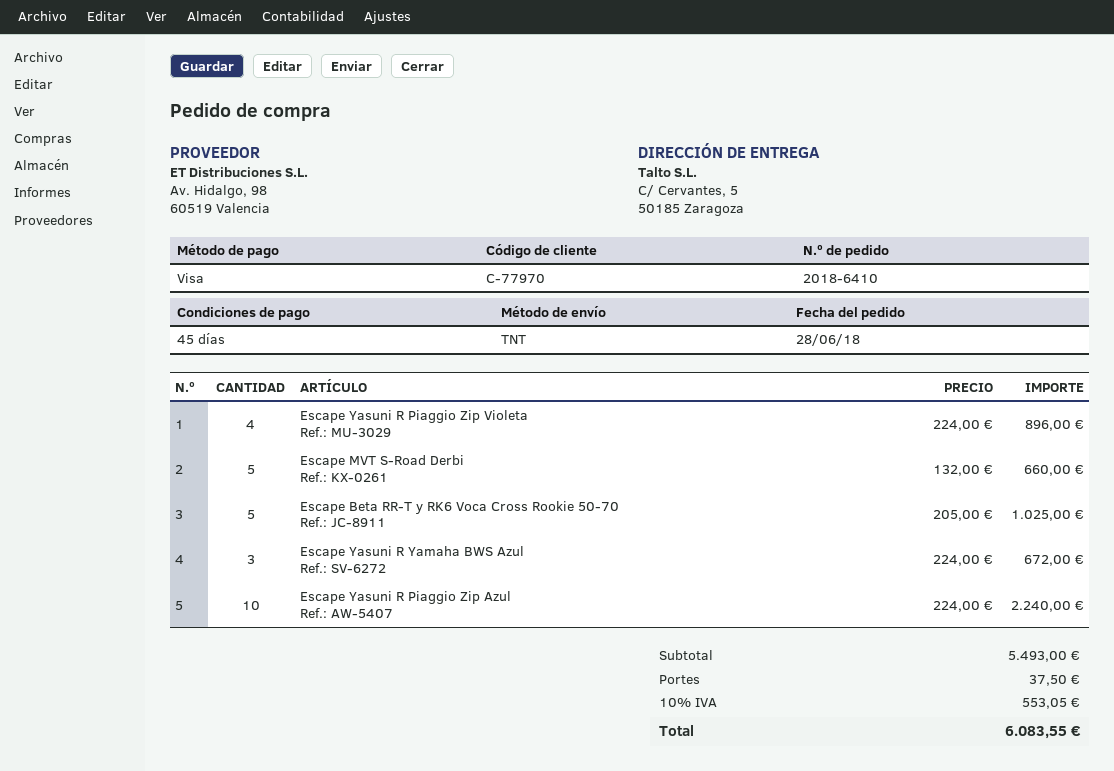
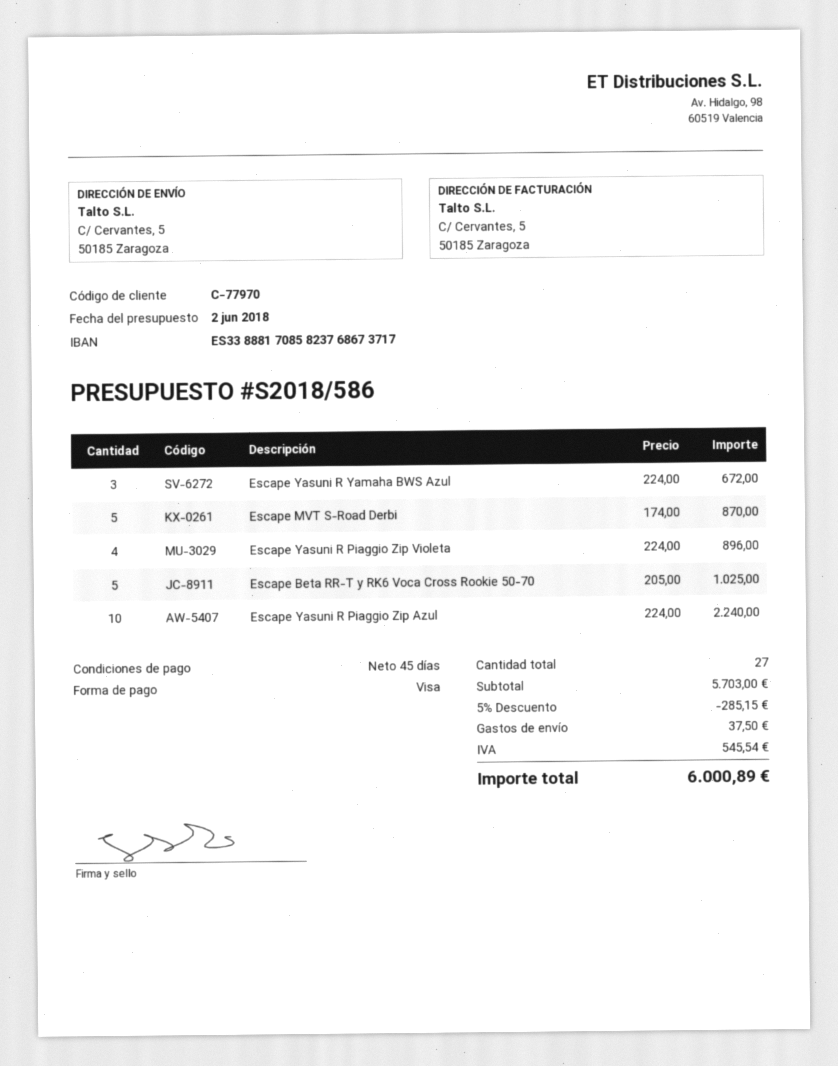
Escape MVT S-Road Derbi: 5 x 132.00 = 660.00 -> 5 x 174.00 = 870.00
subtotal: 5493.00 -> 5703.00
discount: none -> 5% = 285.15
tax: 553.05 -> 545.54
total: 6083.55 -> 6000.89

